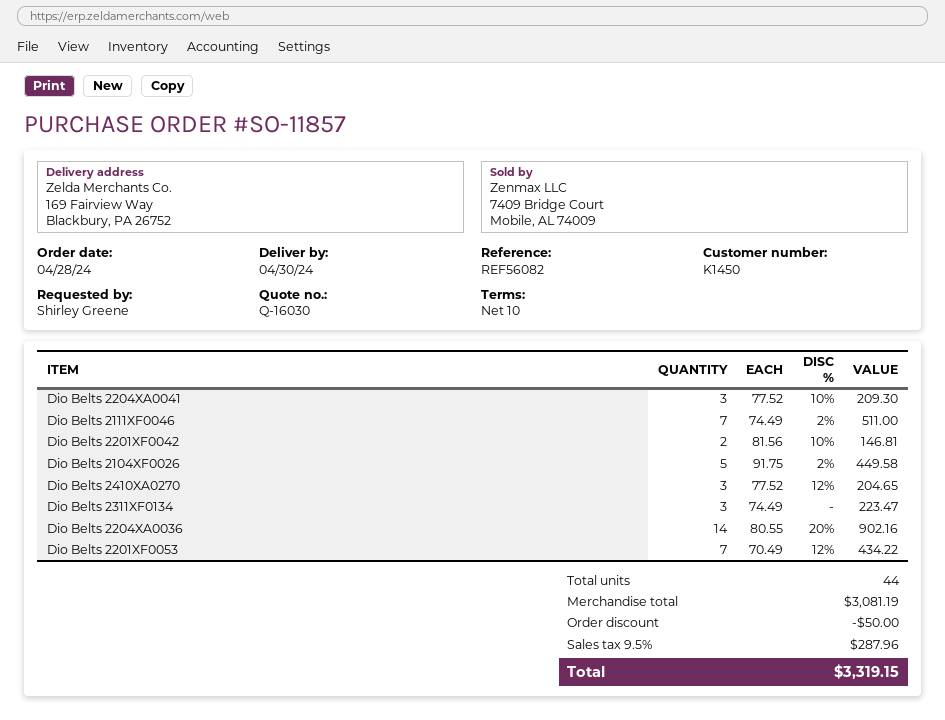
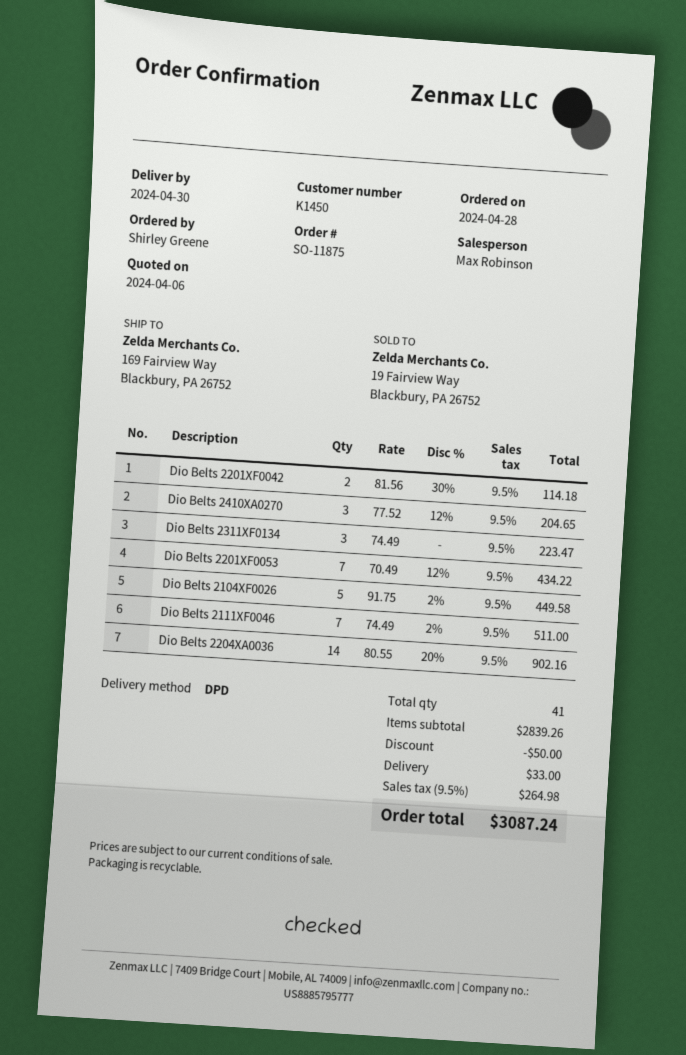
order number: SO-11857 -> SO-11875
Dio Belts 2204XA0041: 3 x 77.52 - 10% = 209.30 -> none
Dio Belts 2201XF0042: 2 x 81.56 - 10% = 146.81 -> 2 x 81.56 - 30% = 114.18
total quantity: 44 -> 41
subtotal: 3081.19 -> 2839.26
shipping: none -> 33.00
tax: 9.5% = 287.96 -> 9.5% = 264.98
total: 3319.15 -> 3087.24

